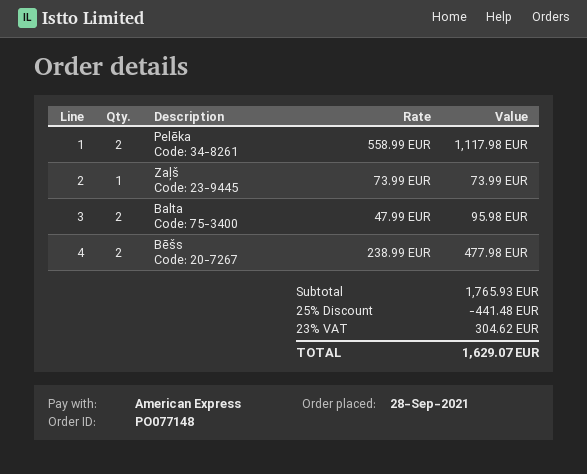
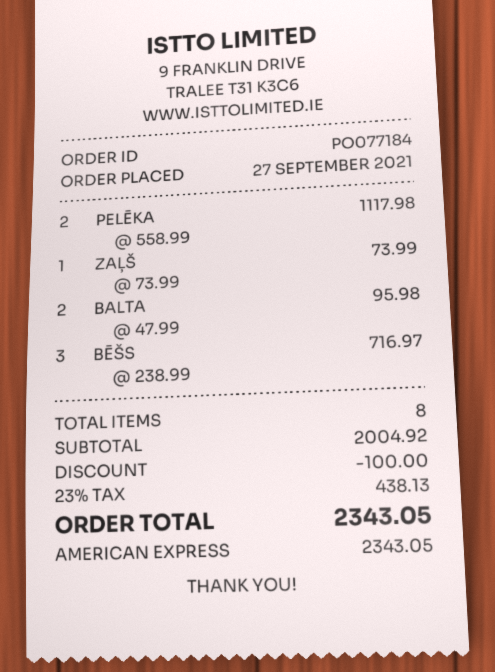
order number: PO077148 -> PO077184
order date: 2021-09-28 -> 2021-09-27
Bēšs: 2 x 238.99 = 477.98 -> 3 x 238.99 = 716.97
subtotal: 1765.93 -> 2004.92
discount: 441.48 -> 100.00
tax: 23% = 304.62 -> 23% = 438.13
total: 1629.07 -> 2343.05

